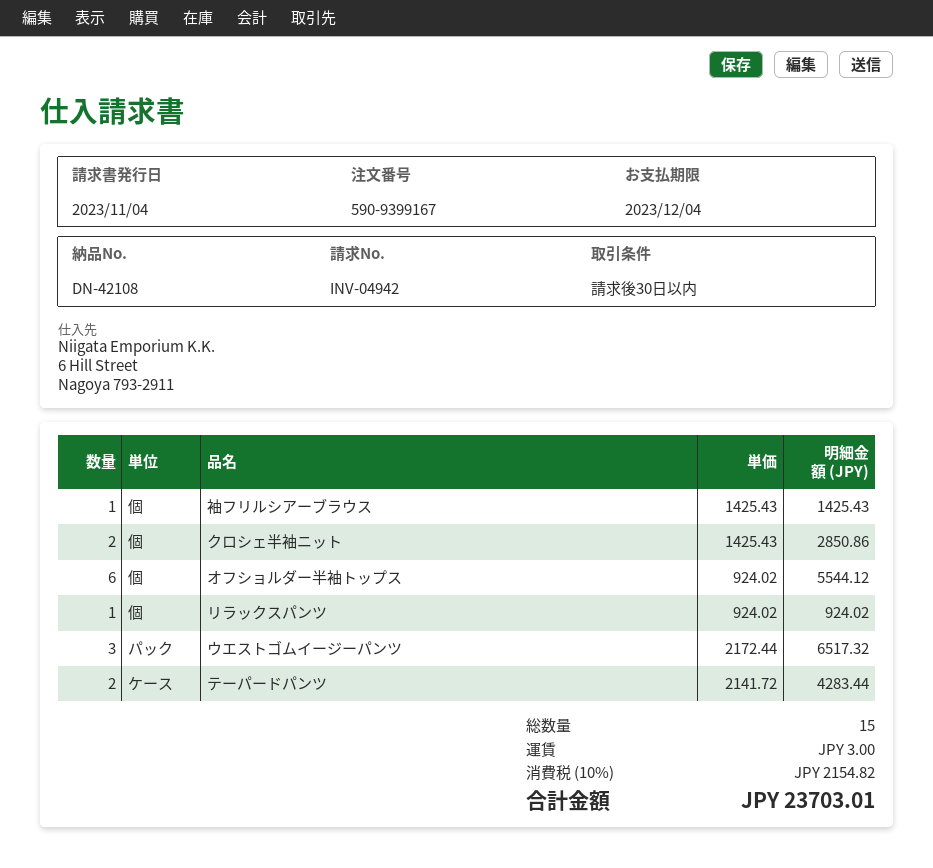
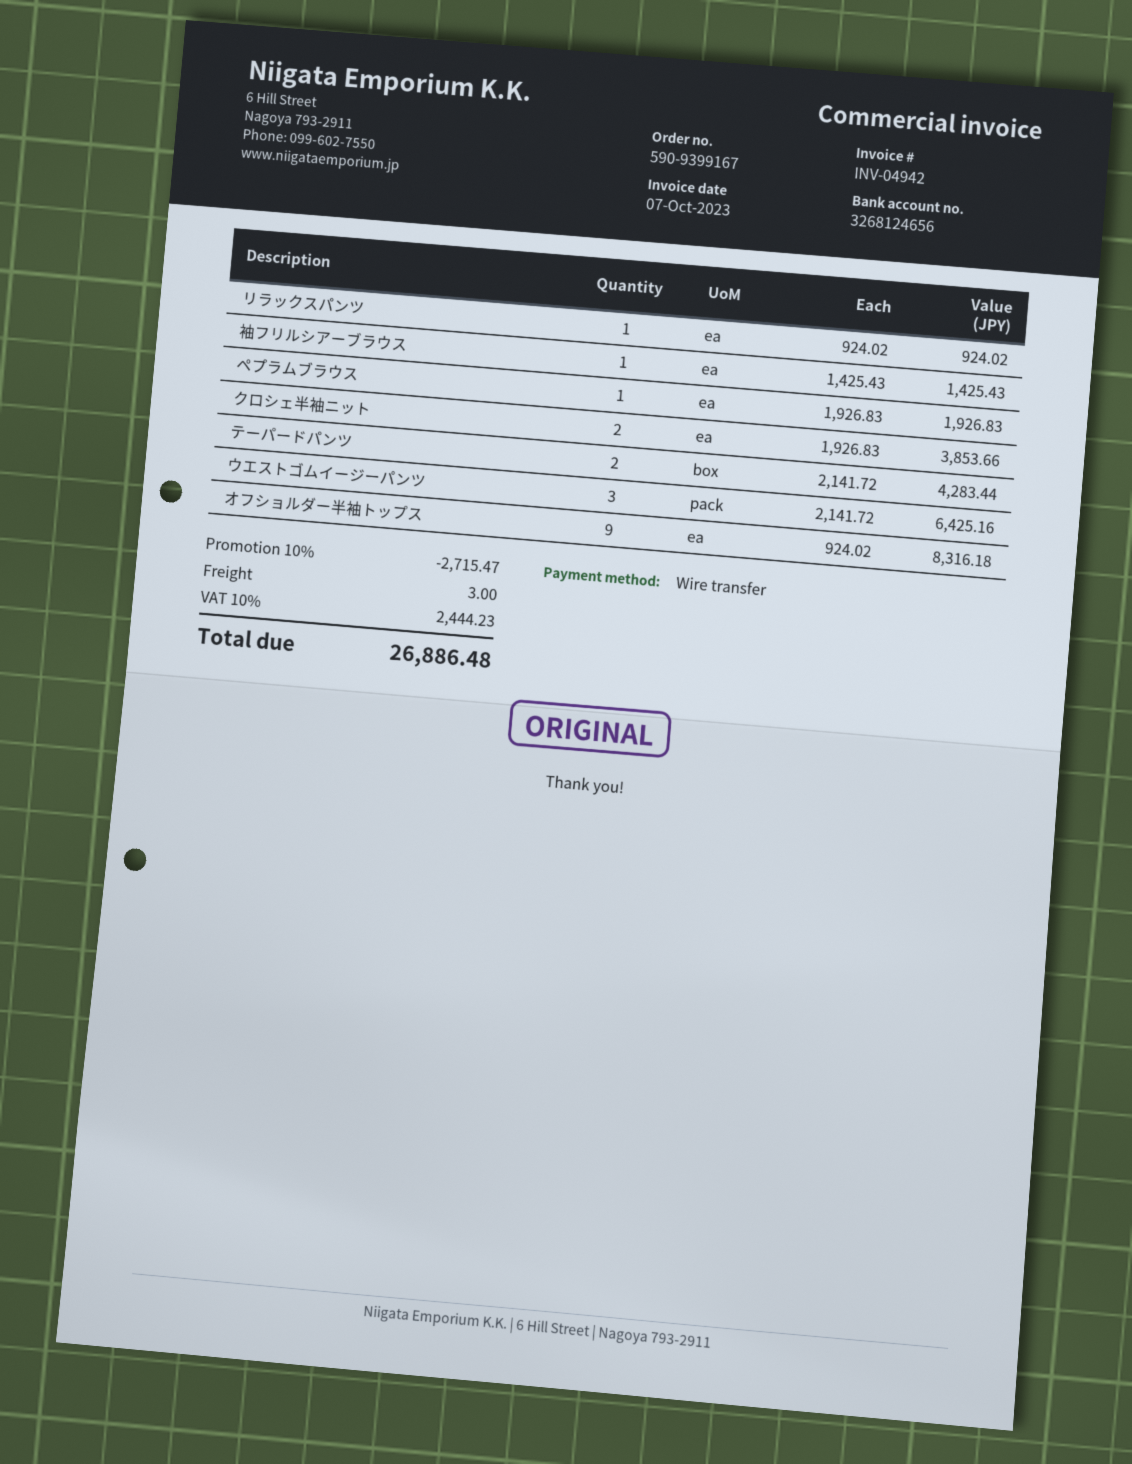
invoice date: 2023-11-04 -> 2023-10-07
クロシェ半袖ニット: 2 x 1425.43 = 2850.86 -> 2 x 1926.83 = 3853.66
オフショルダー半袖トップス: 6 x 924.02 = 5544.12 -> 9 x 924.02 = 8316.18
ウエストゴムイージーパンツ: 3 x 2172.44 = 6517.32 -> 3 x 2141.72 = 6425.16
ペプラムブラウス: none -> 1 x 1926.83 = 1926.83
discount: none -> 10% = 2715.47
tax: 10% = 2154.82 -> 10% = 2444.23
total: 23703.01 -> 26886.48

